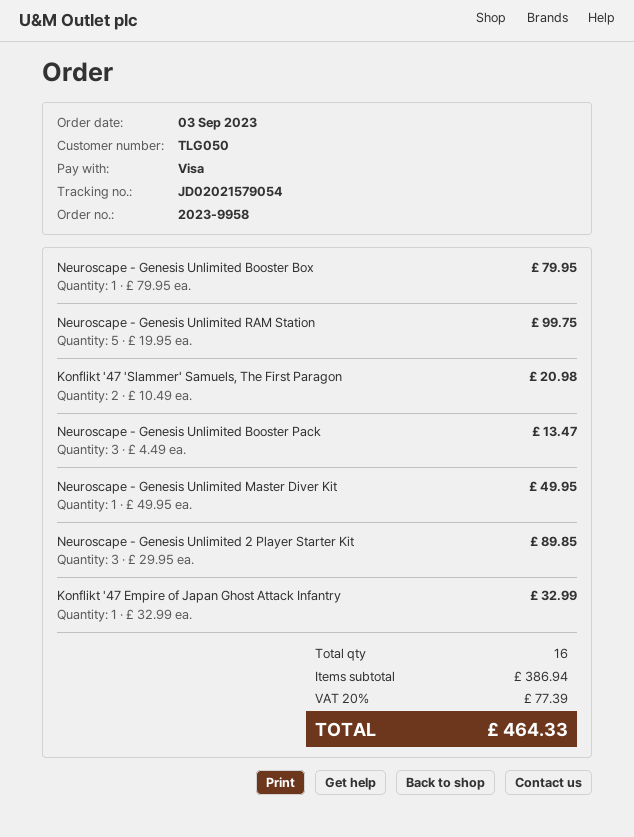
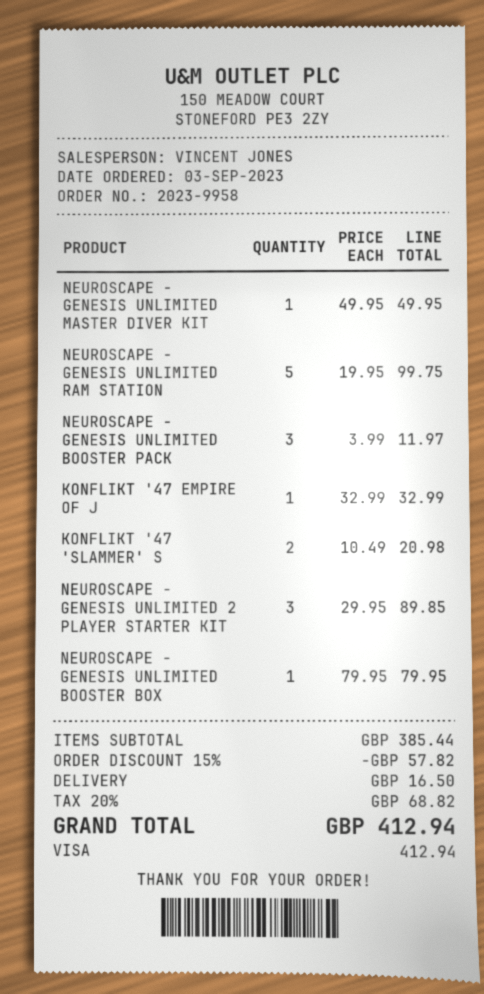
Neuroscape - Genesis Unlimited Booster Pack: 3 x 4.49 = 13.47 -> 3 x 3.99 = 11.97
subtotal: 386.94 -> 385.44
discount: none -> 15% = 57.82
shipping: none -> 16.50
tax: 20% = 77.39 -> 20% = 68.82
total: 464.33 -> 412.94

